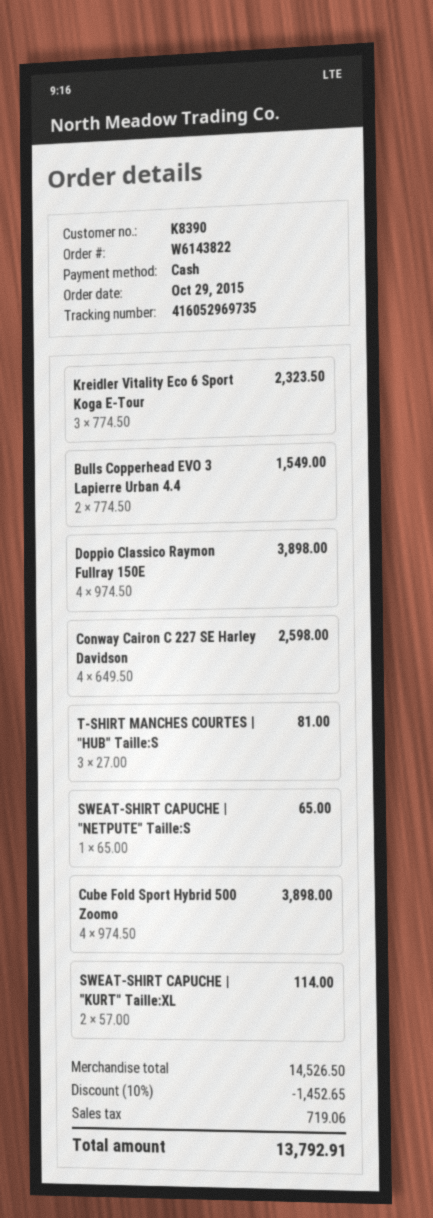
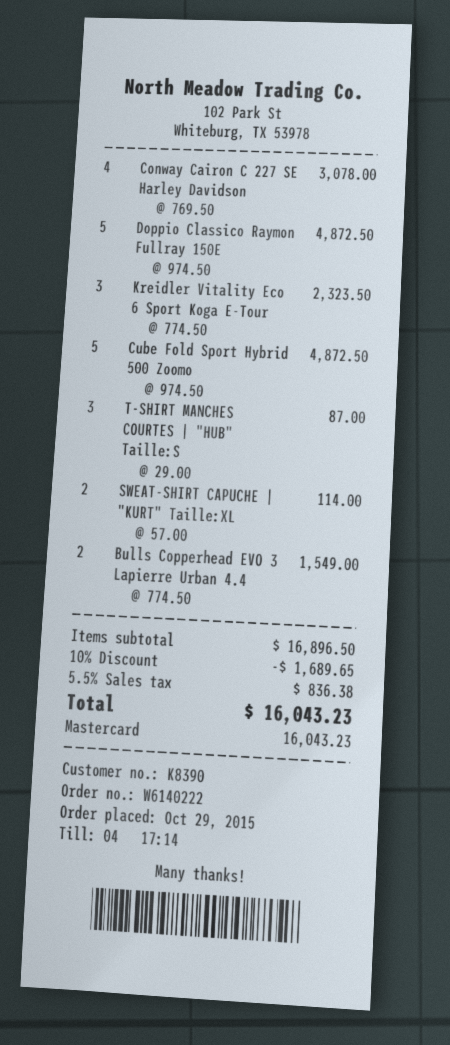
order number: W6143822 -> W6140222
payment method: cash -> Mastercard
Doppio Classico Raymon Fullray 150E: 4 x 974.50 = 3898.00 -> 5 x 974.50 = 4872.50
Conway Cairon C 227 SE Harley Davidson: 4 x 649.50 = 2598.00 -> 4 x 769.50 = 3078.00
T-SHIRT MANCHES COURTES | "HUB" Taille:S: 3 x 27.00 = 81.00 -> 3 x 29.00 = 87.00
SWEAT-SHIRT CAPUCHE | "NETPUTE" Taille:S: 1 x 65.00 = 65.00 -> none
Cube Fold Sport Hybrid 500 Zoomo: 4 x 974.50 = 3898.00 -> 5 x 974.50 = 4872.50
subtotal: 14526.50 -> 16896.50
discount: 10% = 1452.65 -> 10% = 1689.65
tax: 719.06 -> 836.38
total: 13792.91 -> 16043.23

